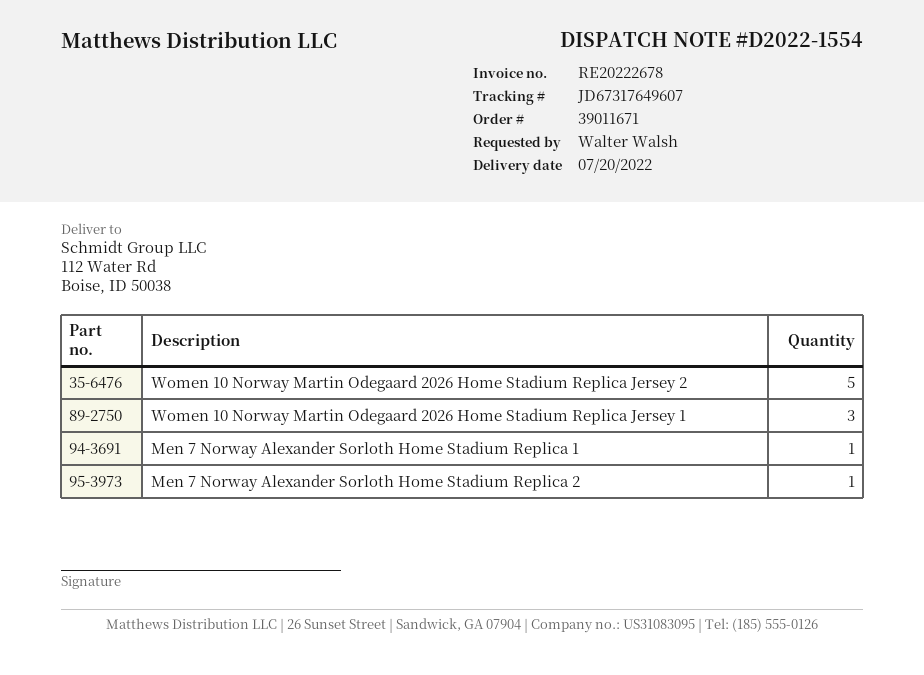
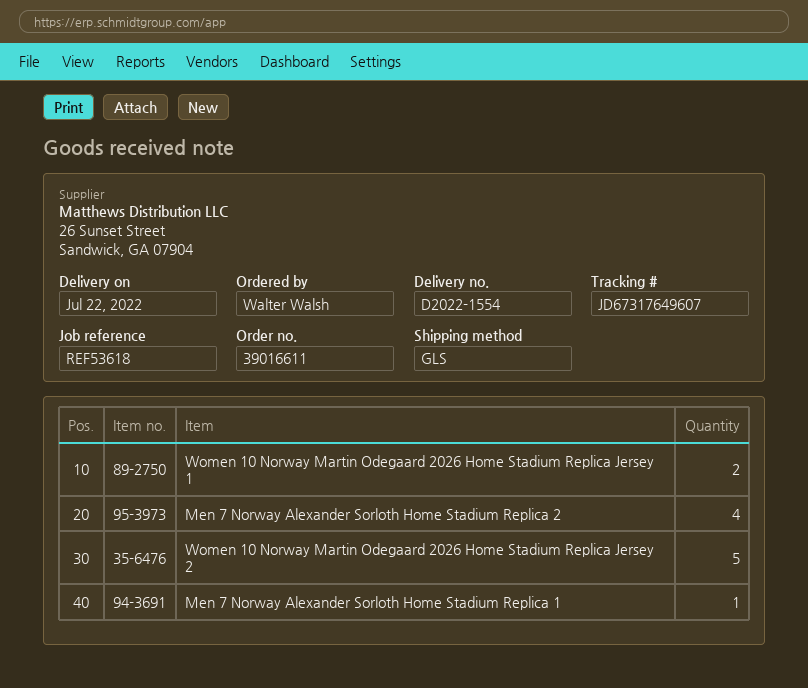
order number: 39011671 -> 39016611
delivery date: 2022-07-20 -> 2022-07-22
Women 10 Norway Martin Odegaard 2026 Home Stadium Replica Jersey 1: 3 -> 2
Men 7 Norway Alexander Sorloth Home Stadium Replica 2: 1 -> 4

